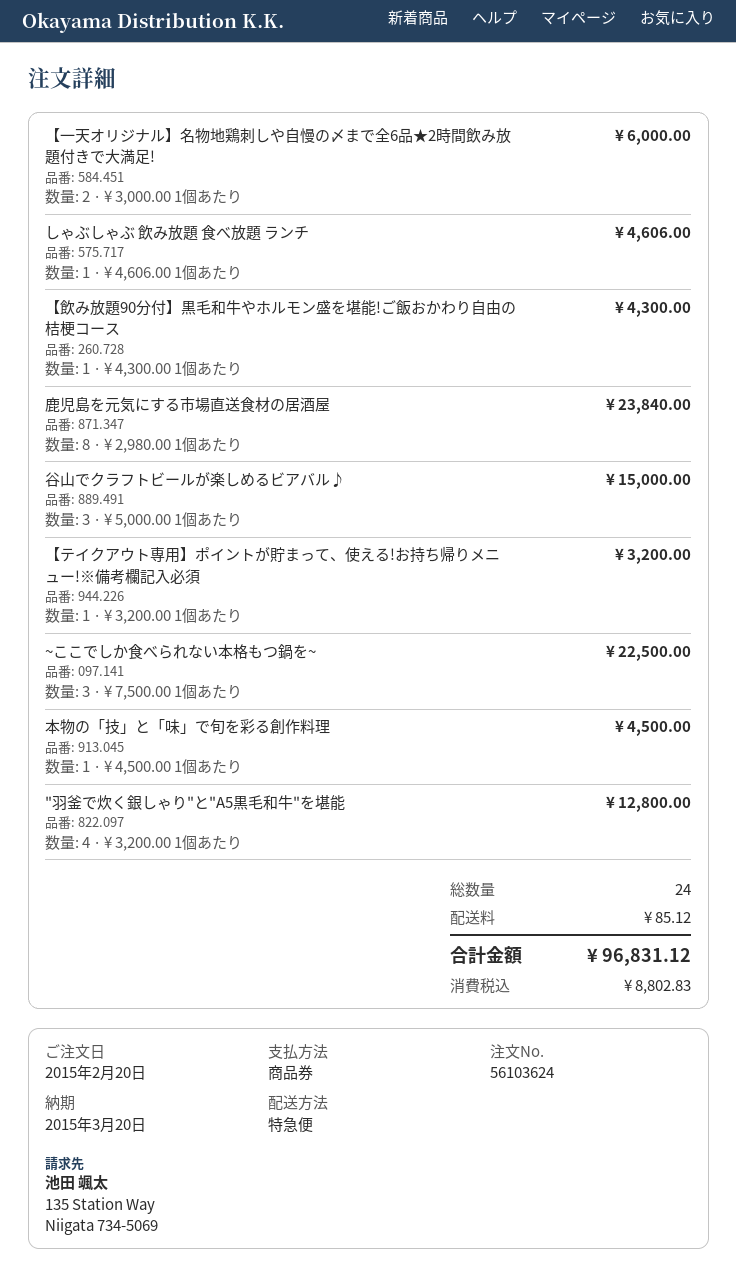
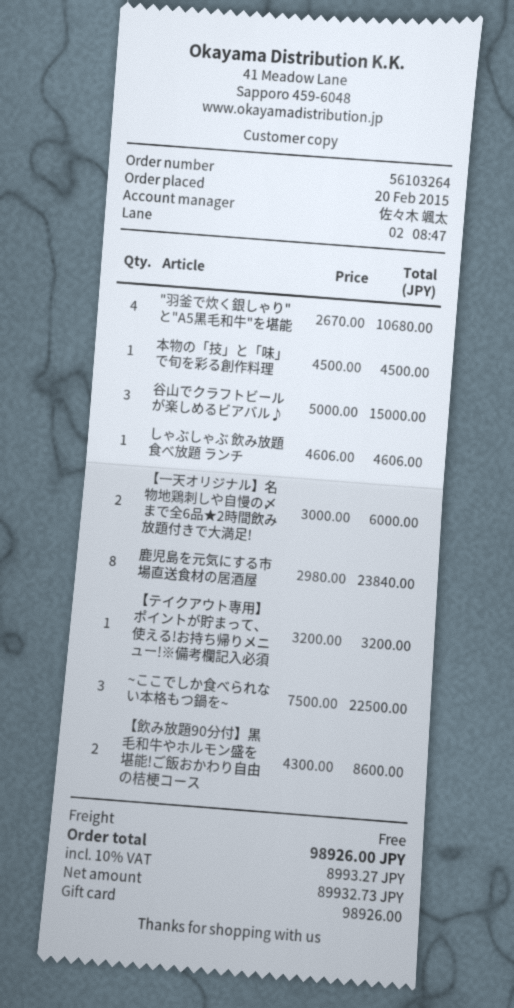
order number: 56103624 -> 56103264
【飲み放題90分付】黒毛和牛やホルモン盛を堪能!ご飯おかわり自由の桔梗コース: 1 x 4300.00 = 4300.00 -> 2 x 4300.00 = 8600.00
"羽釜で炊く銀しゃり"と"A5黒毛和牛"を堪能: 4 x 3200.00 = 12800.00 -> 4 x 2670.00 = 10680.00
shipping: 85.12 -> 0.00
tax: 8802.83 -> 8993.27
total: 96831.12 -> 98926.00

